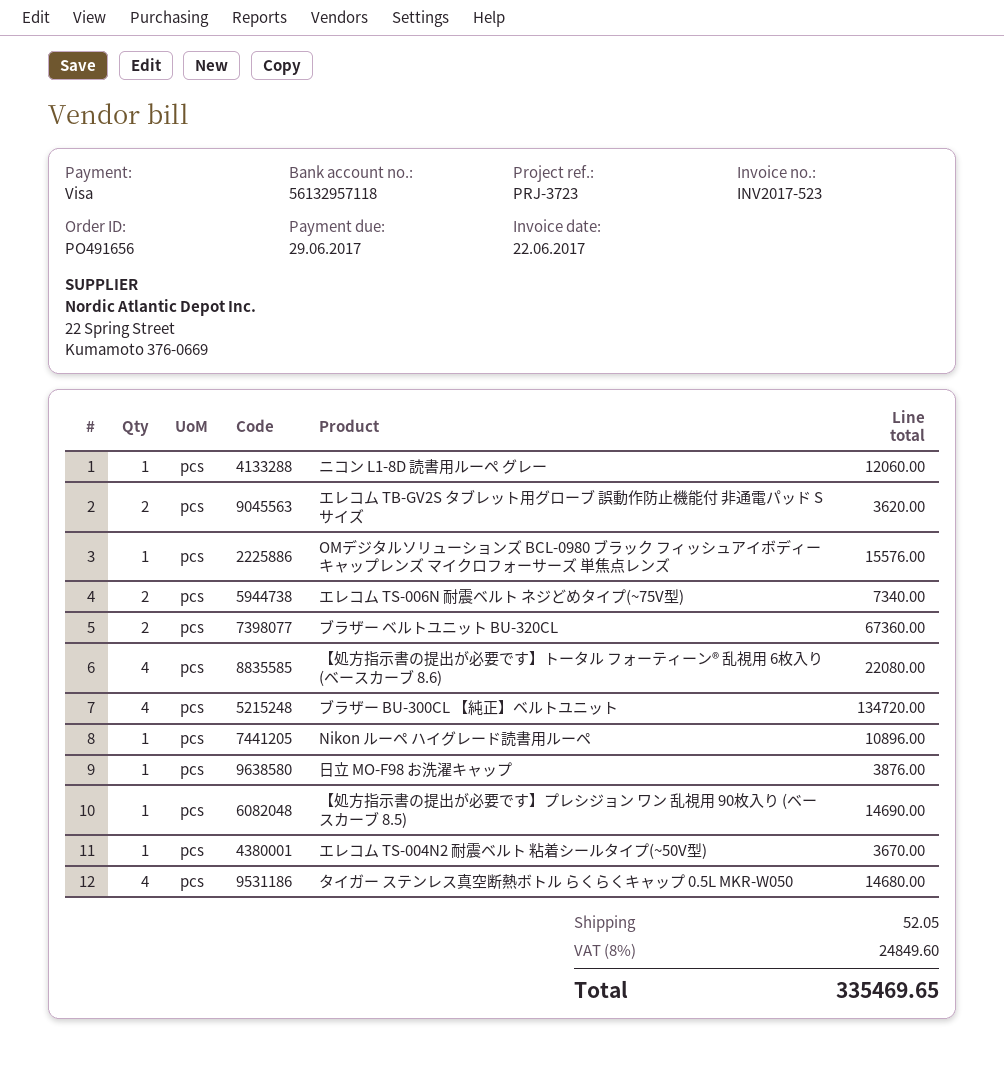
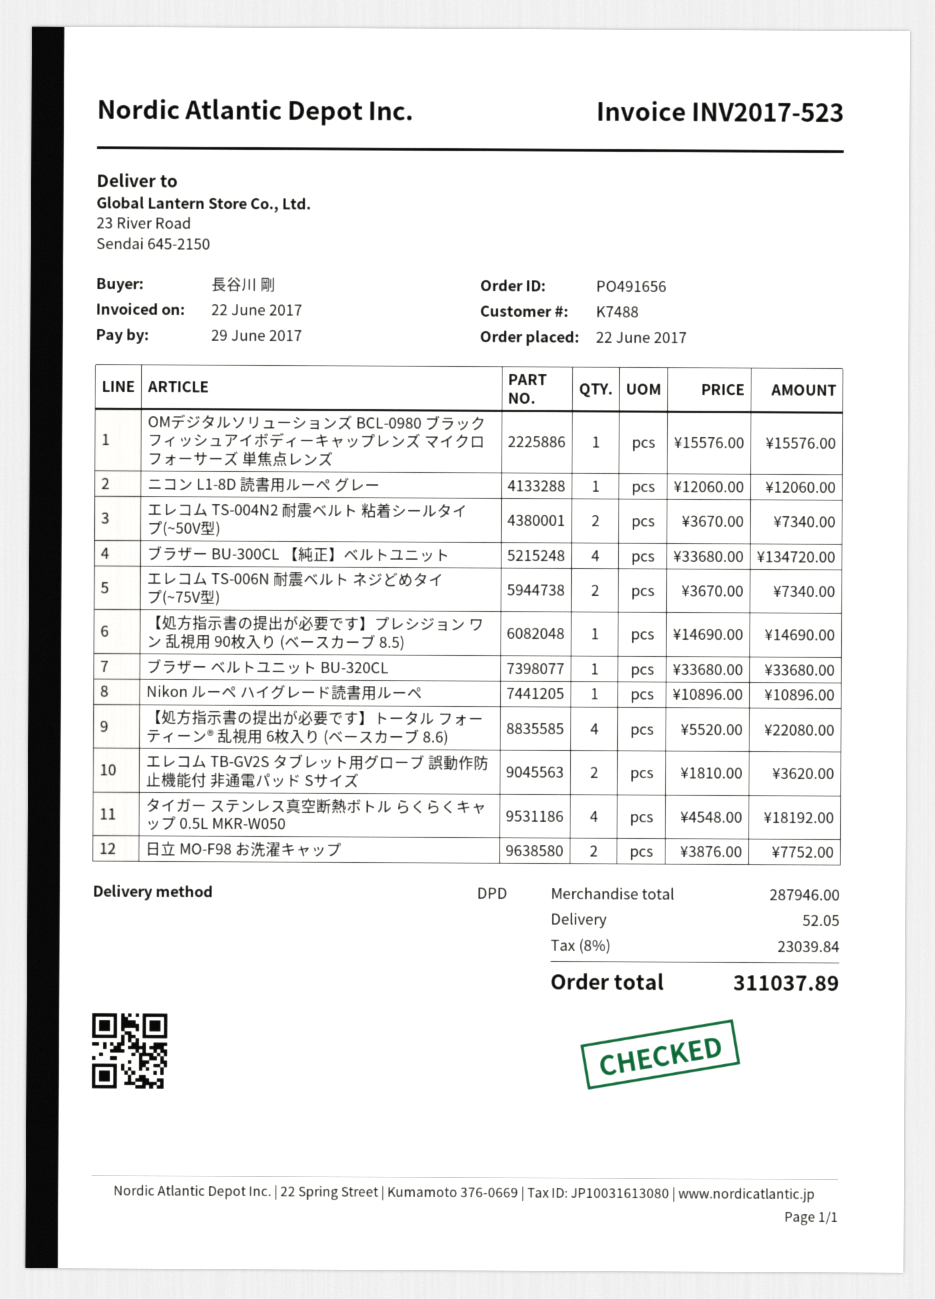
ブラザー ベルトユニット BU-320CL: 2 for 67360.00 -> 1 for 33680.00
日立 MO-F98 お洗濯キャップ: 1 for 3876.00 -> 2 for 7752.00
エレコム TS-004N2 耐震ベルト 粘着シールタイプ(~50V型): 1 for 3670.00 -> 2 for 7340.00
タイガー ステンレス真空断熱ボトル らくらくキャップ 0.5L MKR-W050: 4 for 14680.00 -> 4 for 18192.00
tax: 8% = 24849.60 -> 8% = 23039.84
total: 335469.65 -> 311037.89

